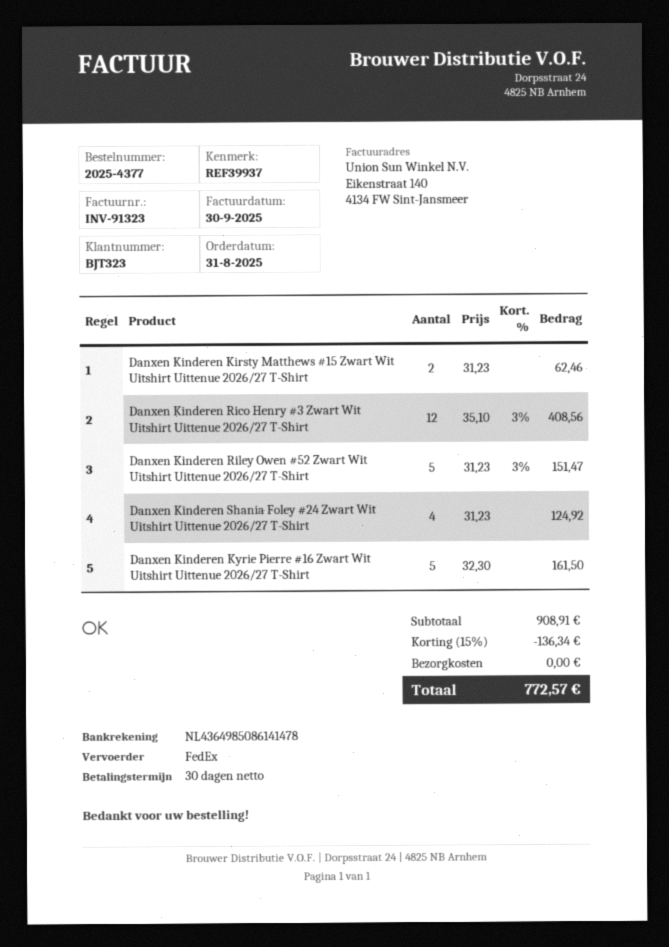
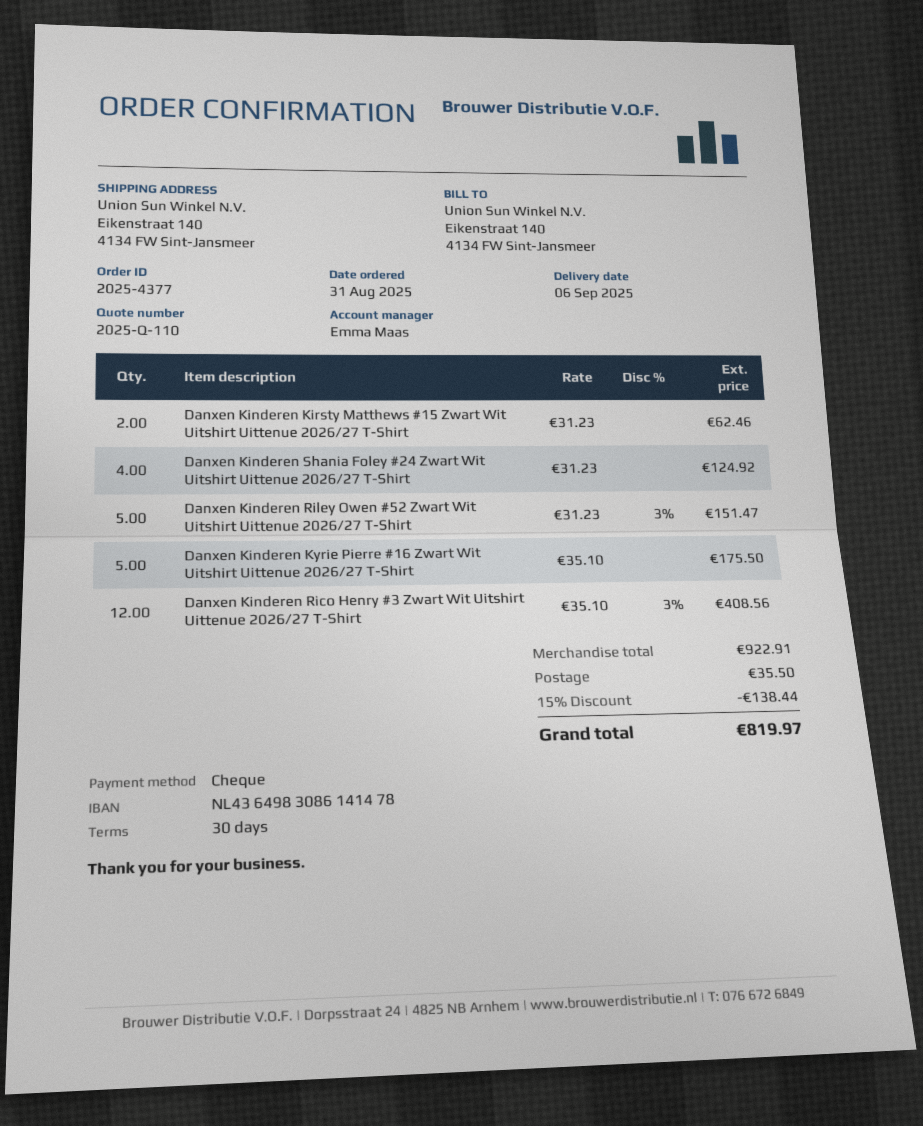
bank account: NL4364985086141478 -> NL4364983086141478
Danxen Kinderen Kyrie Pierre #16 Zwart Wit Uitshirt Uittenue 2026/27 T-Shirt: 5 x 32.30 = 161.50 -> 5 x 35.10 = 175.50
subtotal: 908.91 -> 922.91
discount: 15% = 136.34 -> 15% = 138.44
shipping: 0.00 -> 35.50
total: 772.57 -> 819.97

